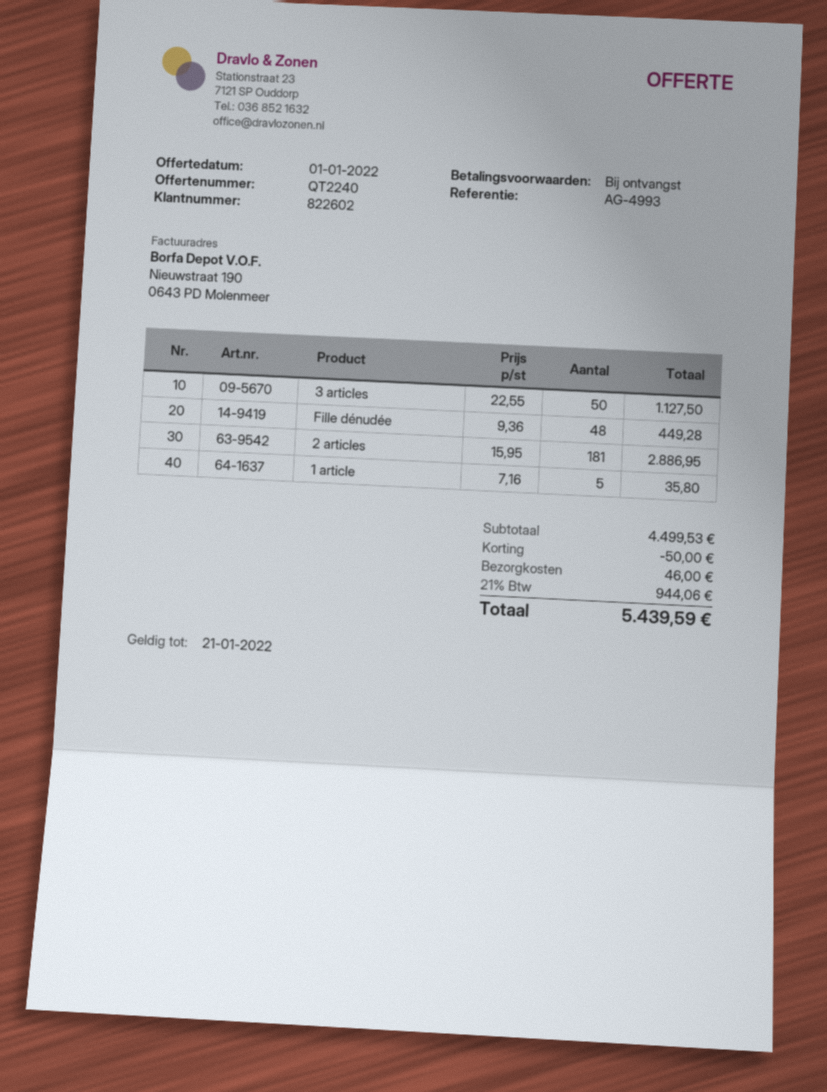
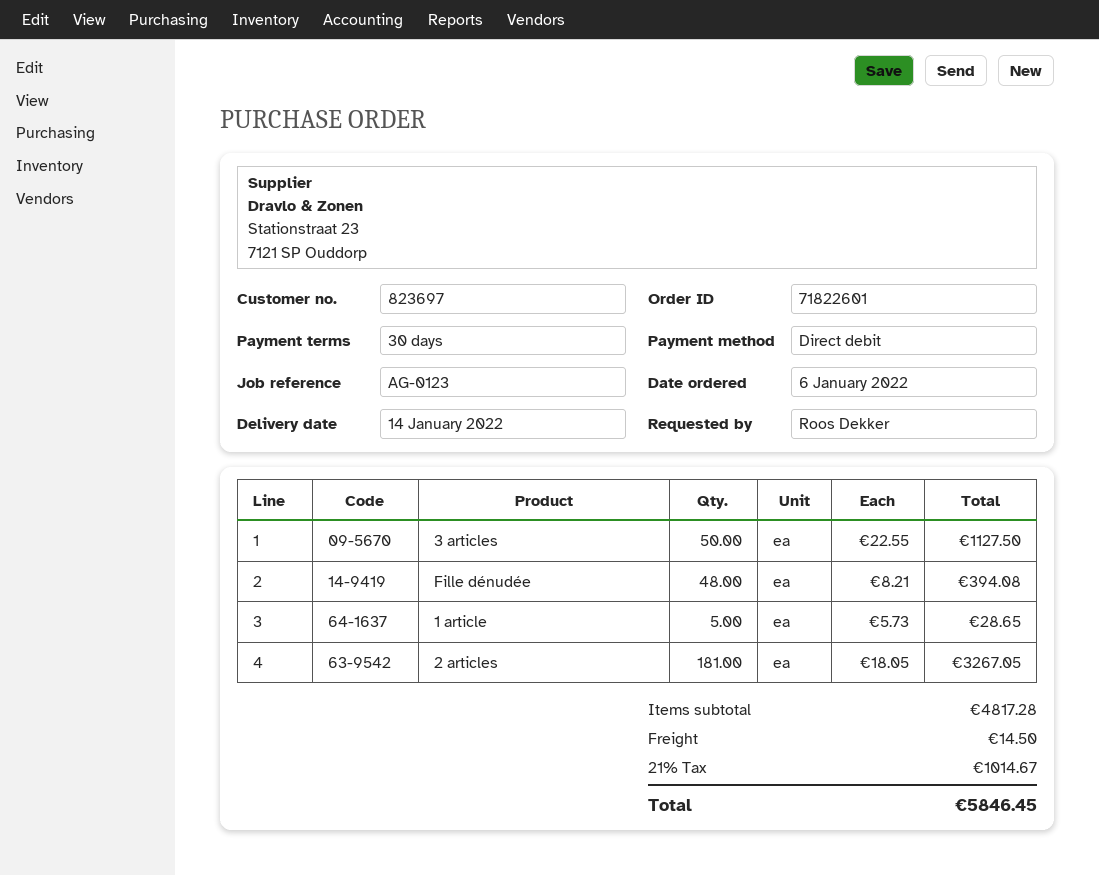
payment terms: on receipt -> 30 days
customer number: 822602 -> 823697
reference: AG-4993 -> AG-0123
Fille dénudée: 48 x 9.36 = 449.28 -> 48 x 8.21 = 394.08
2 articles: 181 x 15.95 = 2886.95 -> 181 x 18.05 = 3267.05
1 article: 5 x 7.16 = 35.80 -> 5 x 5.73 = 28.65
subtotal: 4499.53 -> 4817.28
discount: 50.00 -> none
shipping: 46.00 -> 14.50
tax: 21% = 944.06 -> 21% = 1014.67
total: 5439.59 -> 5846.45

